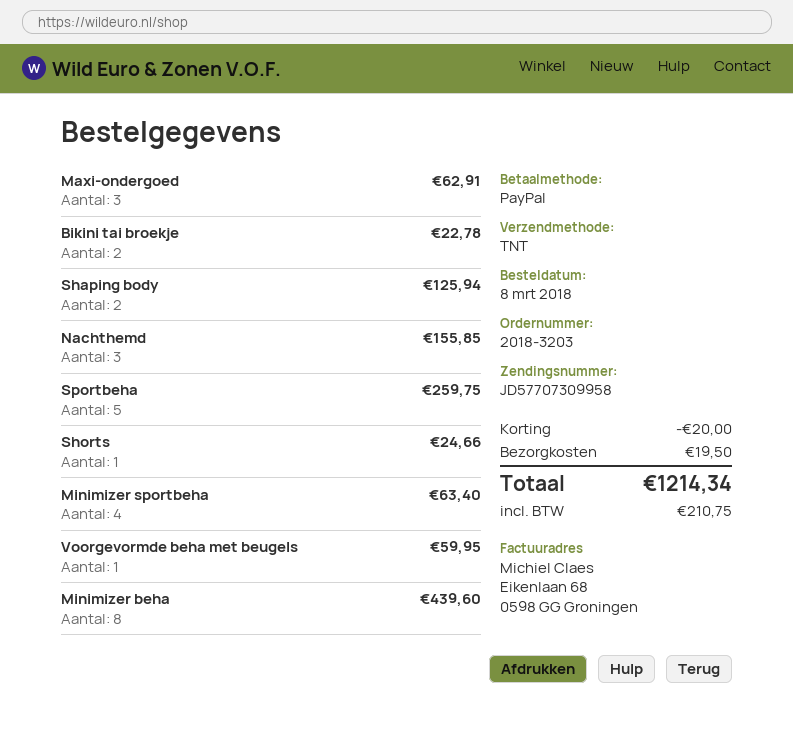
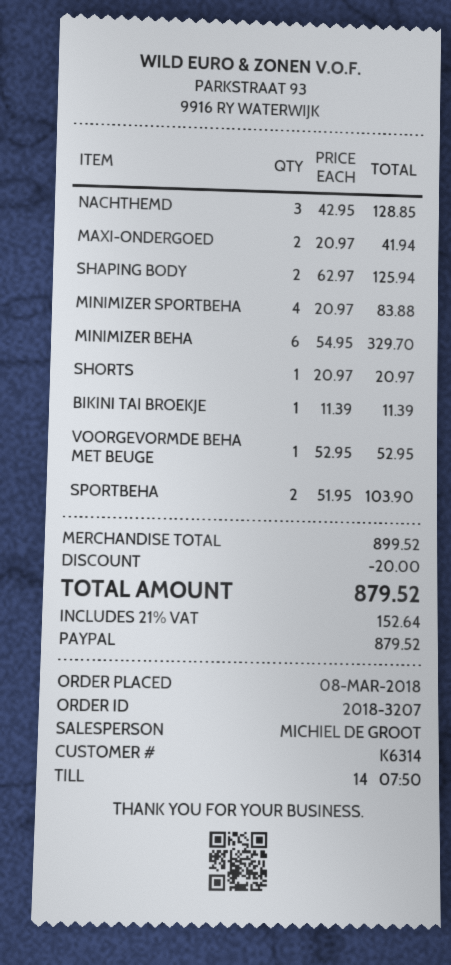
order number: 2018-3203 -> 2018-3207
Maxi-ondergoed: 3 for 62.91 -> 2 for 41.94
Bikini tai broekje: 2 for 22.78 -> 1 for 11.39
Nachthemd: 3 for 155.85 -> 3 for 128.85
Sportbeha: 5 for 259.75 -> 2 for 103.90
Shorts: 1 for 24.66 -> 1 for 20.97
Minimizer sportbeha: 4 for 63.40 -> 4 for 83.88
Voorgevormde beha met beugels: 1 for 59.95 -> 1 for 52.95
Minimizer beha: 8 for 439.60 -> 6 for 329.70
shipping: 19.50 -> none
tax: 210.75 -> 152.64
total: 1214.34 -> 879.52

